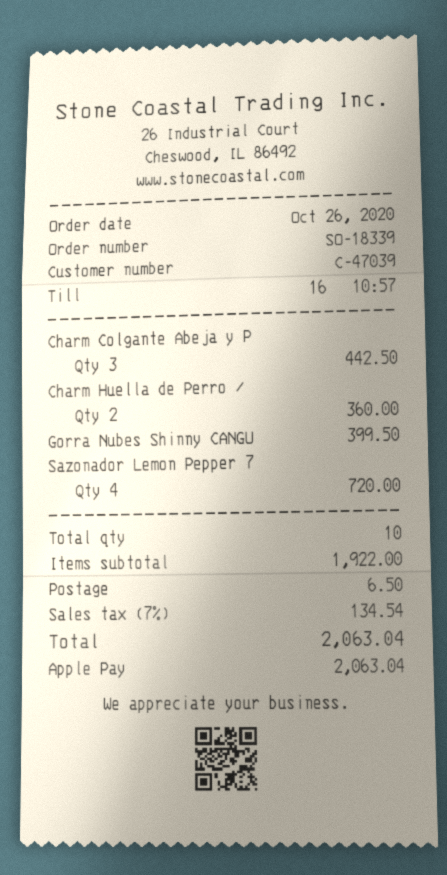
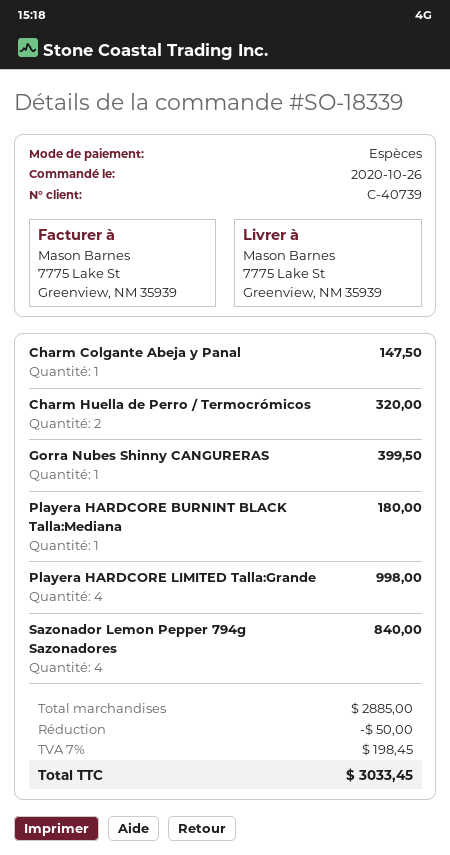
customer number: C-47039 -> C-40739
payment method: Apple Pay -> cash
Charm Colgante Abeja y P: 3 for 442.50 -> 1 for 147.50
Charm Huella de Perro /: 2 for 360.00 -> 2 for 320.00
Sazonador Lemon Pepper 7: 4 for 720.00 -> 4 for 840.00
Playera HARDCORE BURNINT BLACK Talla:Mediana: none -> 1 for 180.00
Playera HARDCORE LIMITED Talla:Grande: none -> 4 for 998.00
subtotal: 1922.00 -> 2885.00
discount: none -> 50.00
shipping: 6.50 -> none
tax: 7% = 134.54 -> 7% = 198.45
total: 2063.04 -> 3033.45

